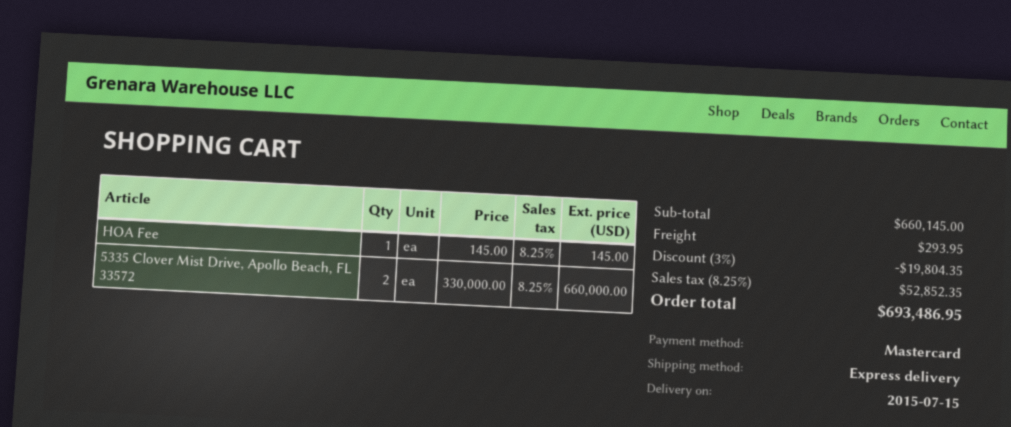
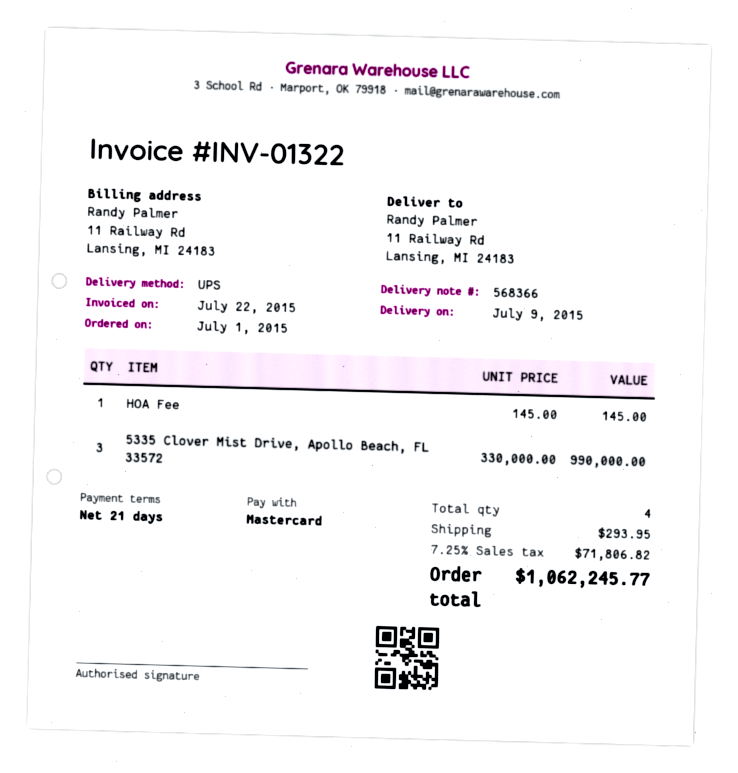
delivery date: 2015-07-15 -> 2015-07-09
shipping method: express -> UPS
5335 Clover Mist Drive, Apollo Beach, FL 33572: 2 x 330000.00 = 660000.00 -> 3 x 330000.00 = 990000.00
discount: 3% = 19804.35 -> none
tax: 8.25% = 52852.35 -> 7.25% = 71806.82
total: 693486.95 -> 1062245.77

